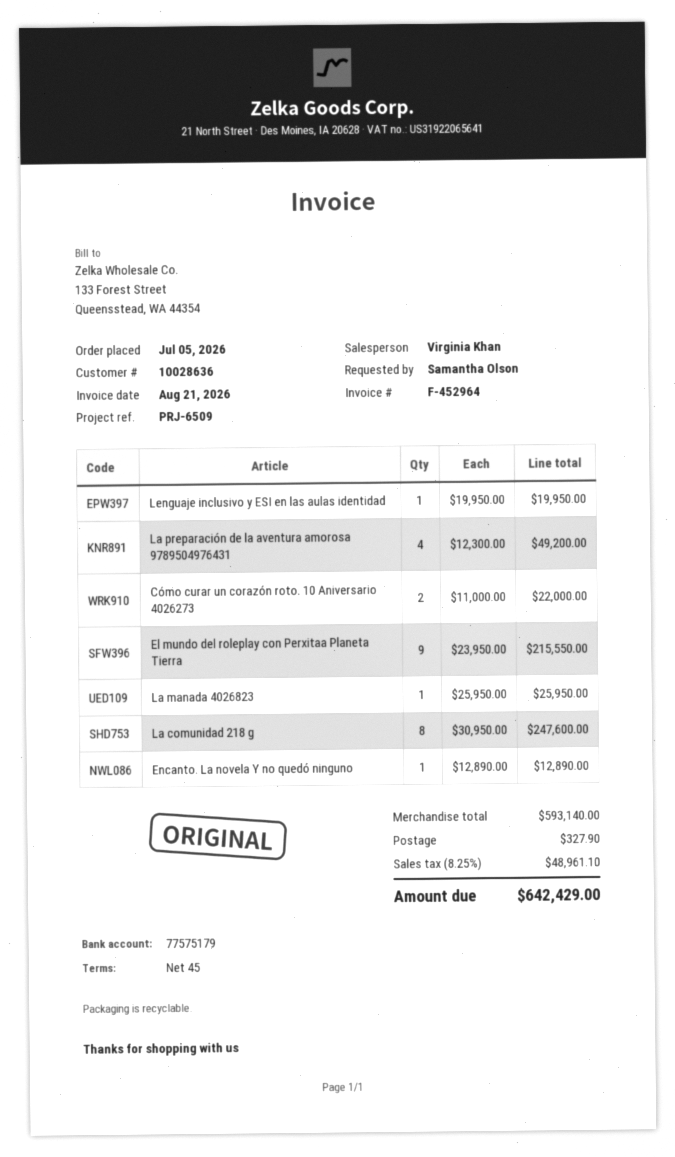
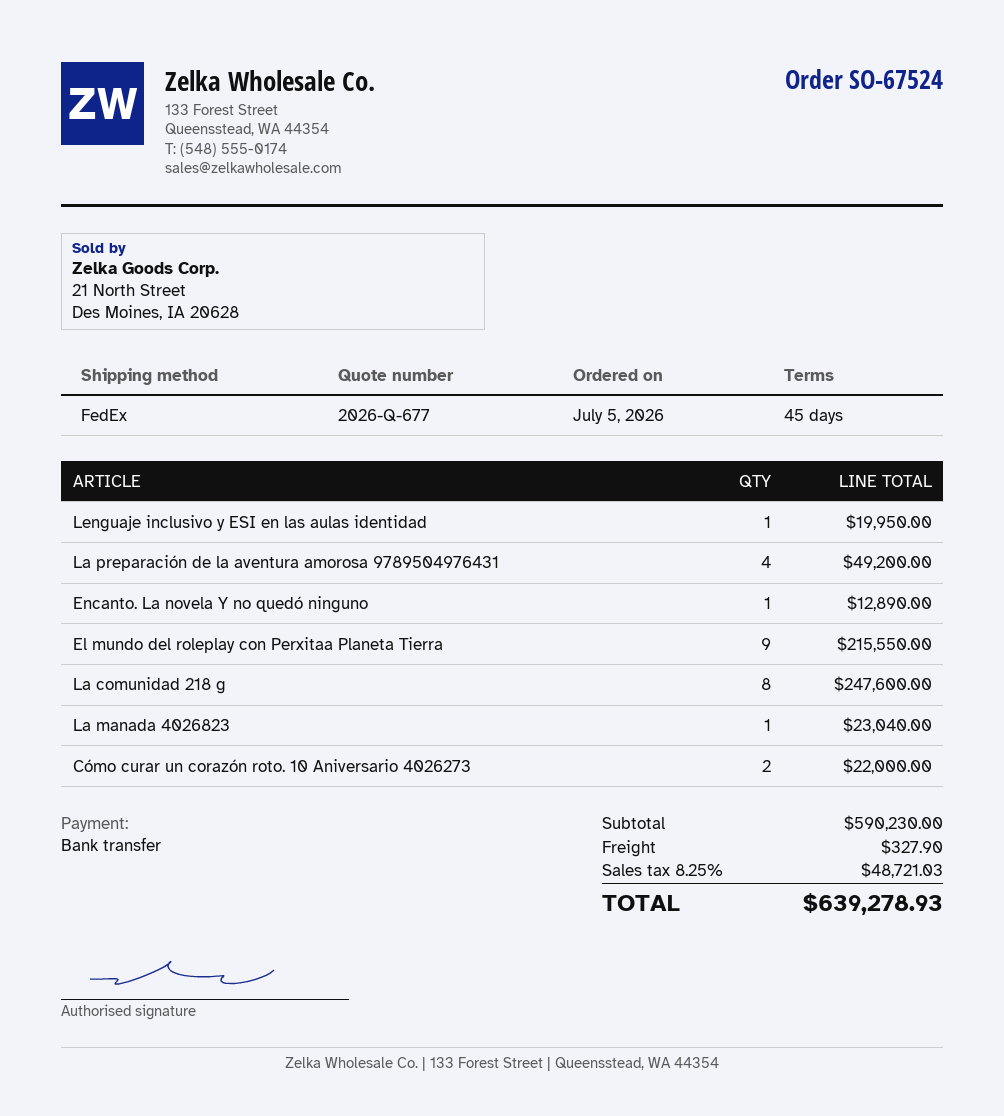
La manada 4026823: 1 for 25950.00 -> 1 for 23040.00
subtotal: 593140.00 -> 590230.00
tax: 8.25% = 48961.10 -> 8.25% = 48721.03
total: 642429.00 -> 639278.93

